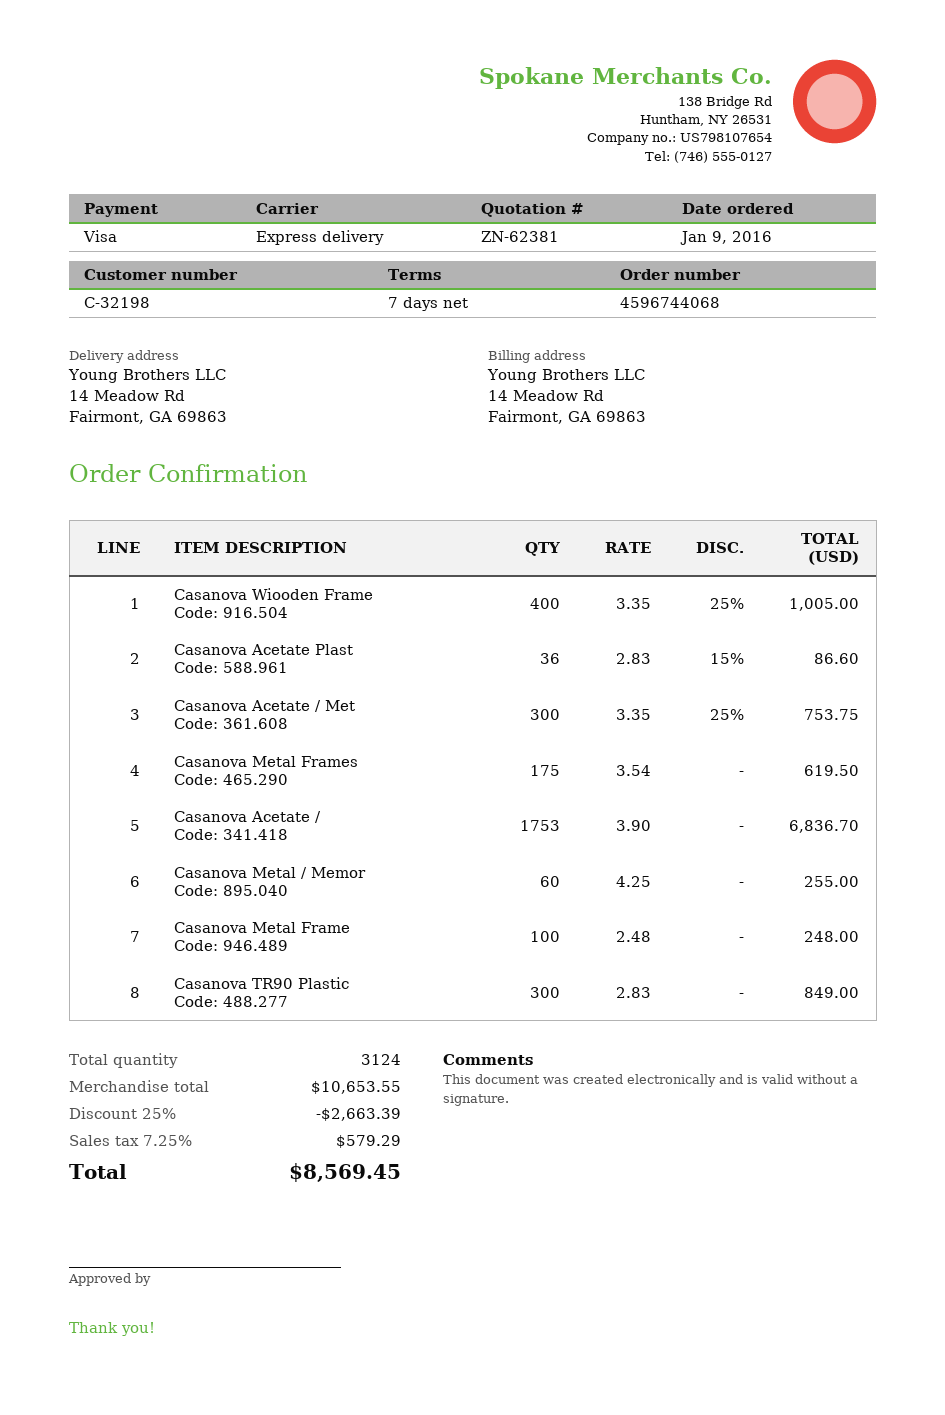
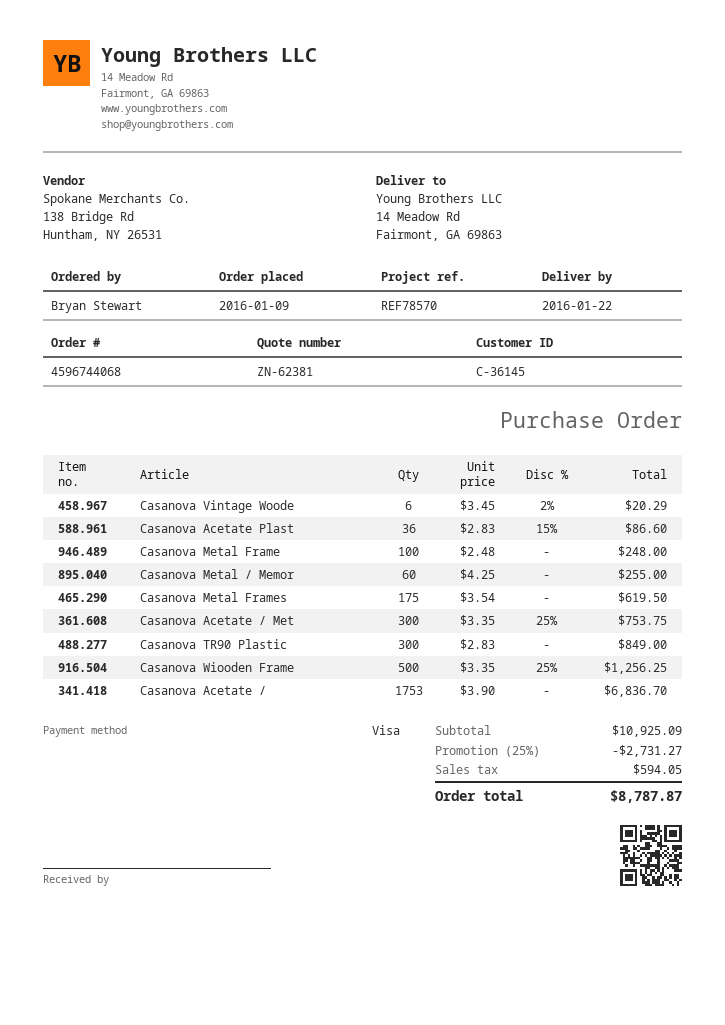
customer number: C-32198 -> C-36145
Casanova Wiooden Frame: 400 x 3.35 - 25% = 1005.00 -> 500 x 3.35 - 25% = 1256.25
Casanova Vintage Woode: none -> 6 x 3.45 - 2% = 20.29
subtotal: 10653.55 -> 10925.09
discount: 25% = 2663.39 -> 25% = 2731.27
tax: 579.29 -> 594.05
total: 8569.45 -> 8787.87

